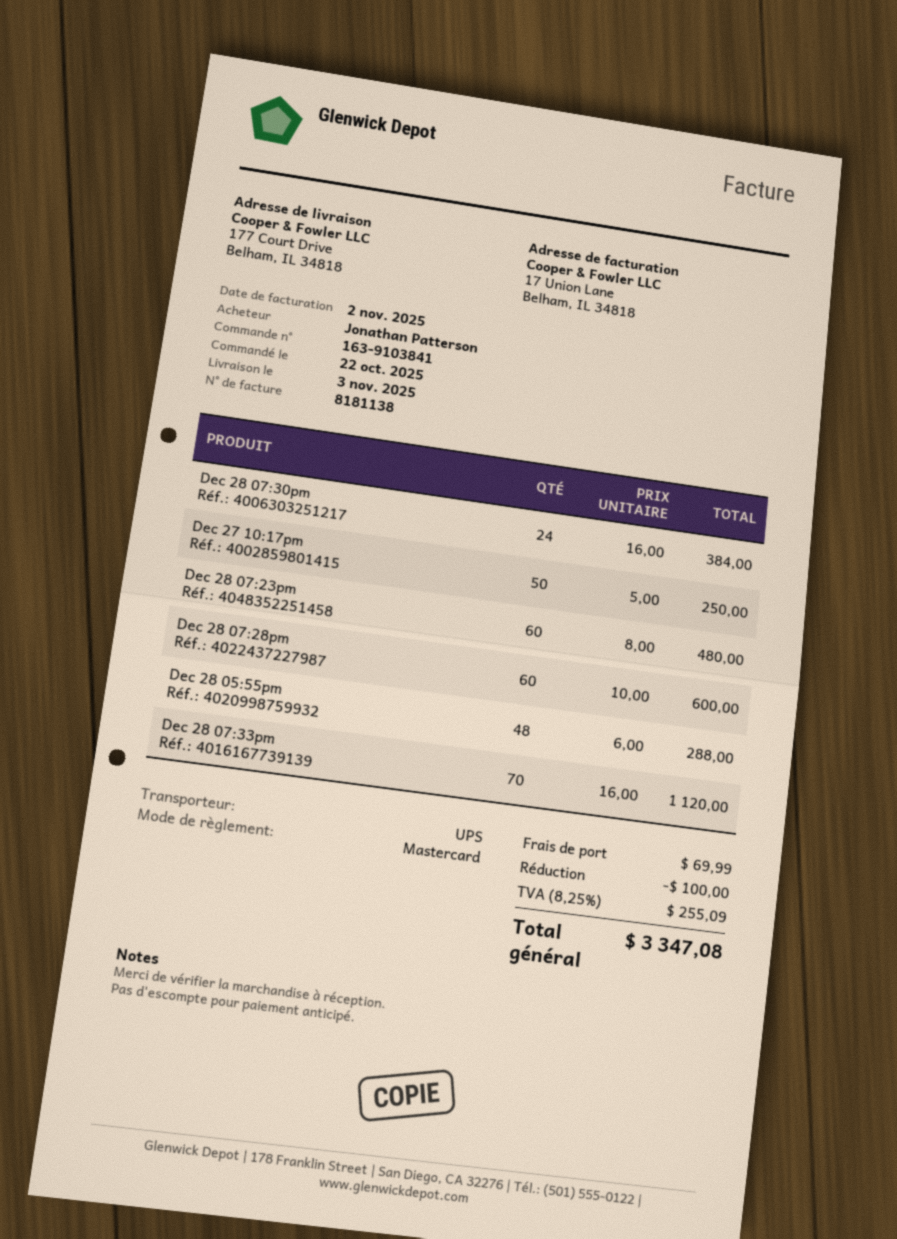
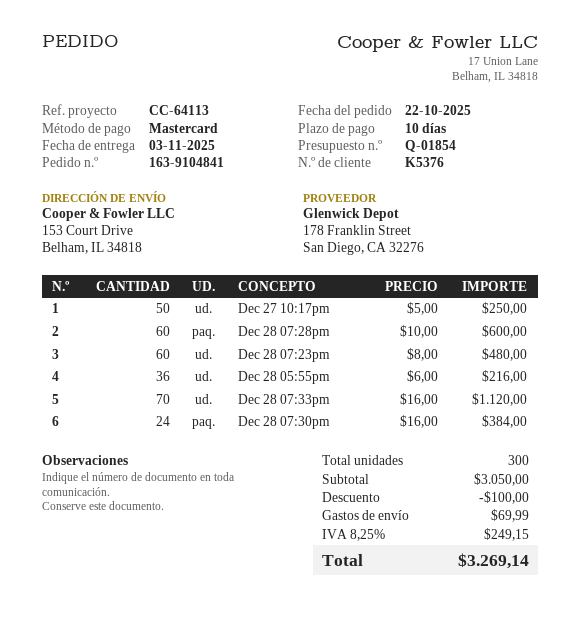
order number: 163-9103841 -> 163-9104841
ship to: 177 Court Drive, Belham, IL 34818 -> 153 Court Drive, Belham, IL 34818
Dec 28 05:55pm: 48 x 6.00 = 288.00 -> 36 x 6.00 = 216.00
tax: 8.25% = 255.09 -> 8.25% = 249.15
total: 3347.08 -> 3269.14

